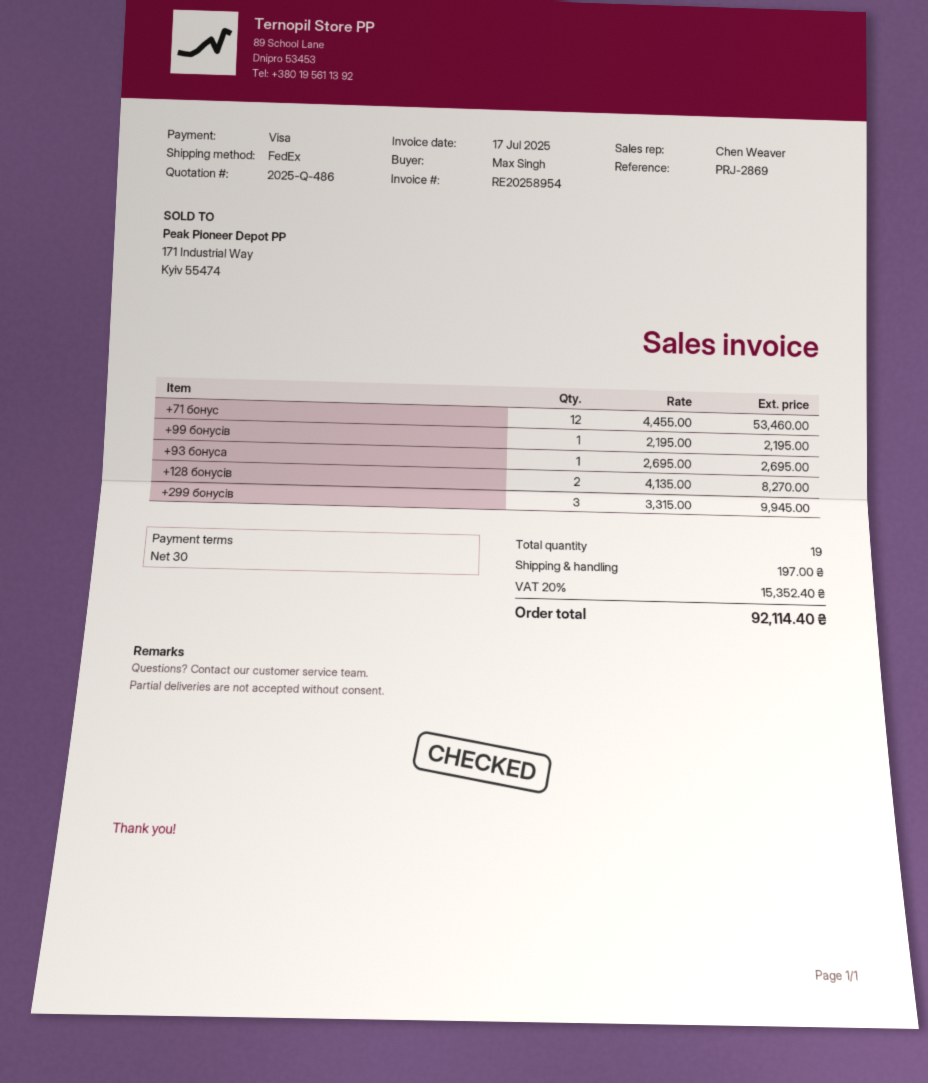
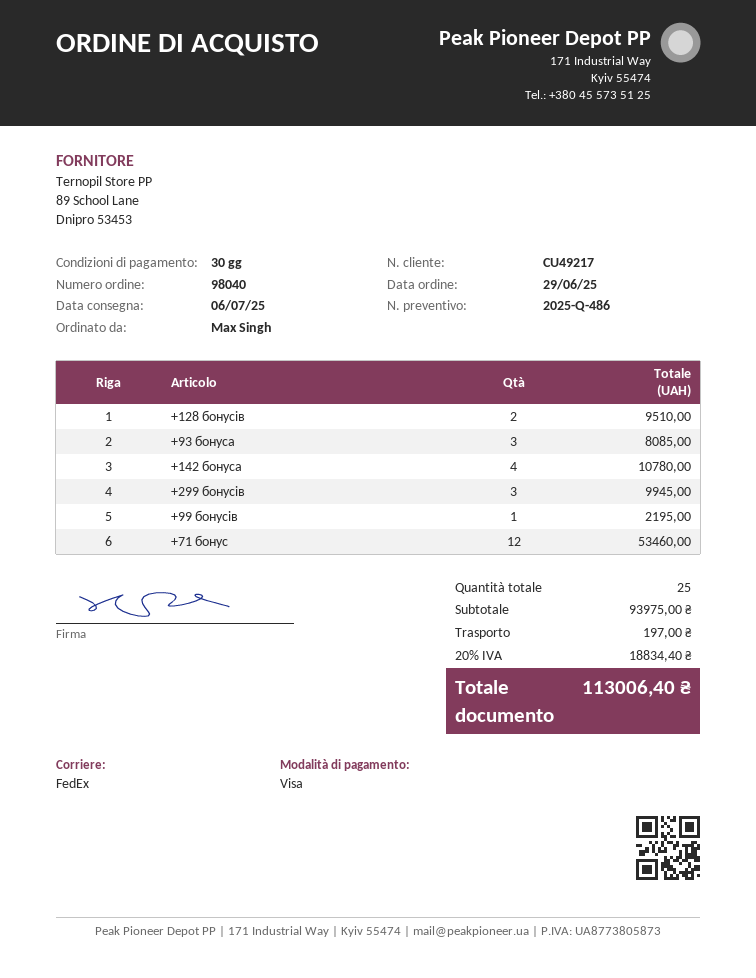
+93 бонуса: 1 for 2695.00 -> 3 for 8085.00
+128 бонусів: 2 for 8270.00 -> 2 for 9510.00
+142 бонуса: none -> 4 for 10780.00
total quantity: 19 -> 25
tax: 20% = 15352.40 -> 20% = 18834.40
total: 92114.40 -> 113006.40

